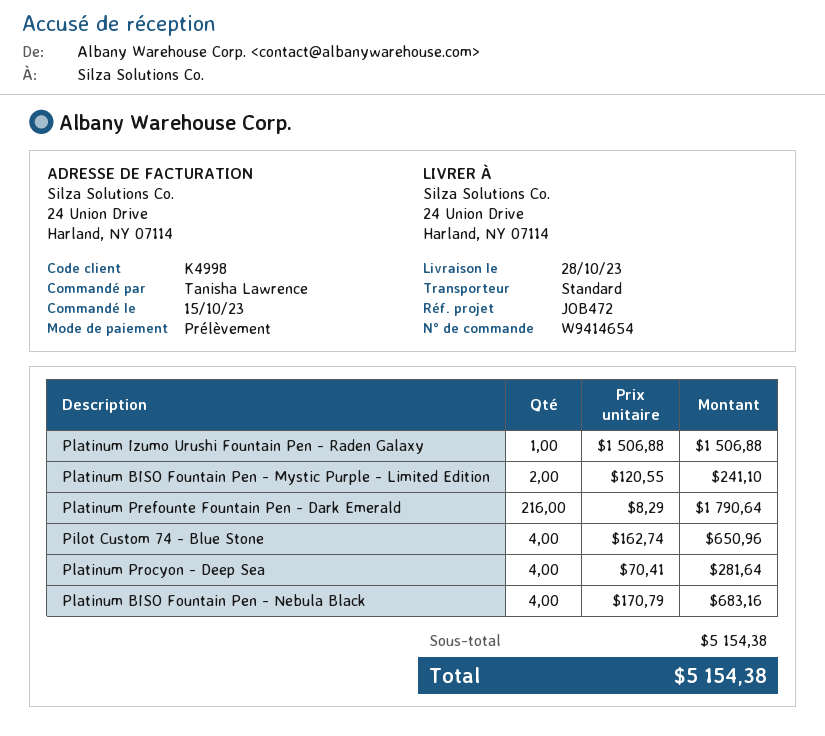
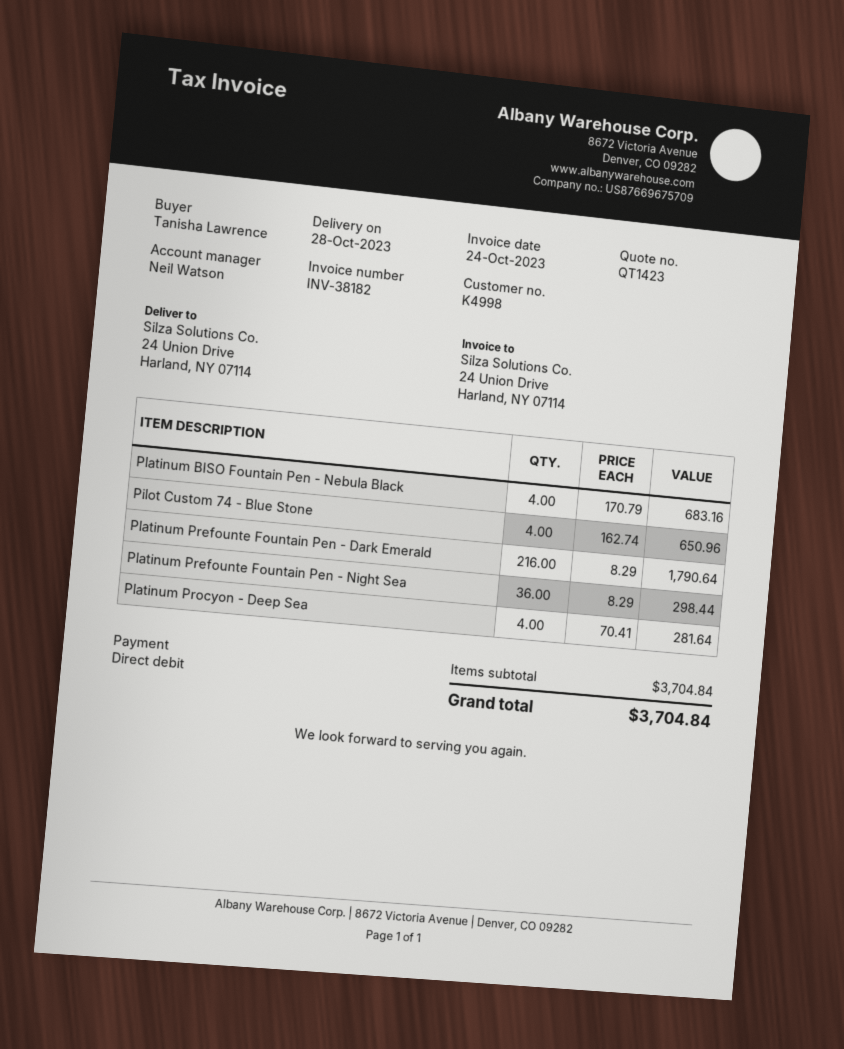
Platinum Izumo Urushi Fountain Pen - Raden Galaxy: 1 x 1506.88 = 1506.88 -> none
Platinum BISO Fountain Pen - Mystic Purple - Limited Edition: 2 x 120.55 = 241.10 -> none
Platinum Prefounte Fountain Pen - Night Sea: none -> 36 x 8.29 = 298.44
subtotal: 5154.38 -> 3704.84
total: 5154.38 -> 3704.84

